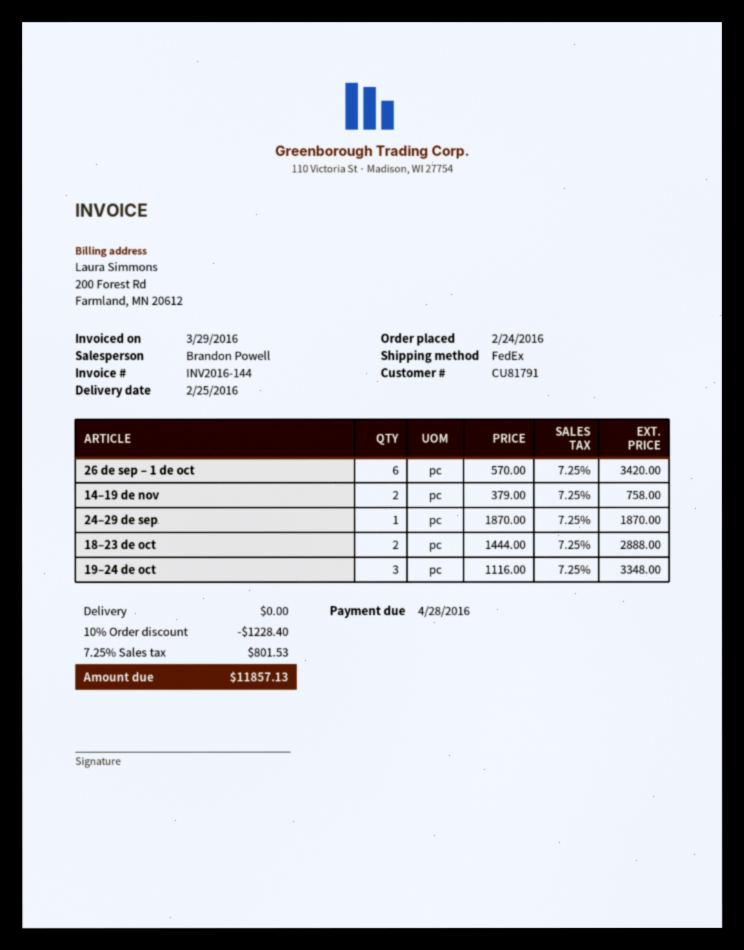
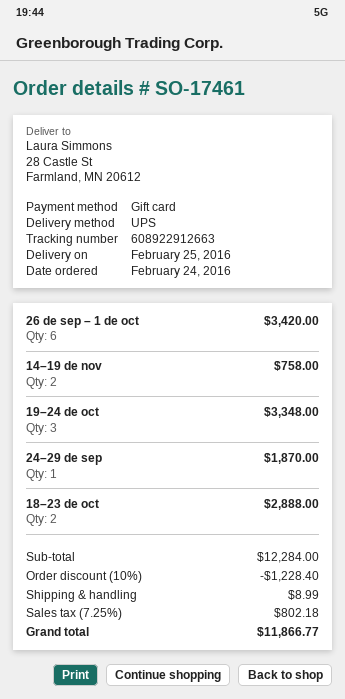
shipping method: FedEx -> UPS
shipping: 0.00 -> 8.99
tax: 7.25% = 801.53 -> 7.25% = 802.18
total: 11857.13 -> 11866.77

